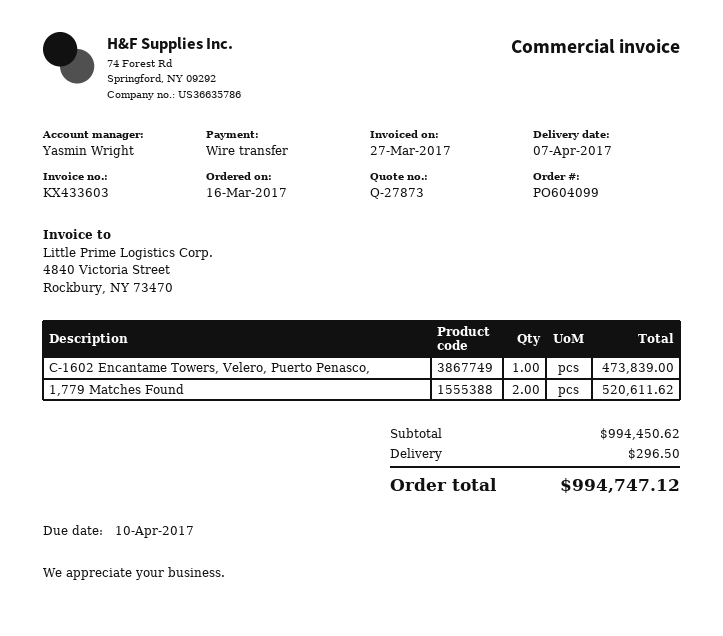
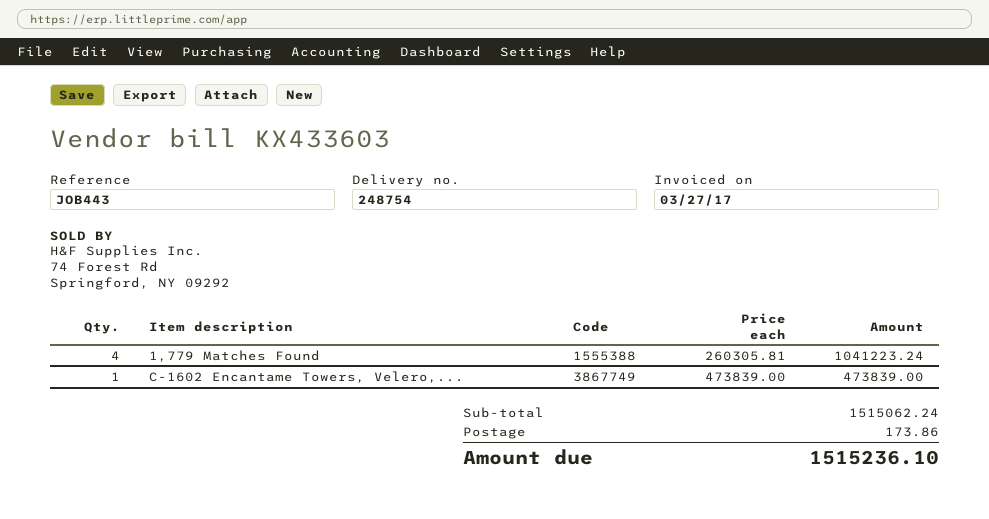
1,779 Matches Found: 2 for 520611.62 -> 4 for 1041223.24
subtotal: 994450.62 -> 1515062.24
shipping: 296.50 -> 173.86
total: 994747.12 -> 1515236.10

